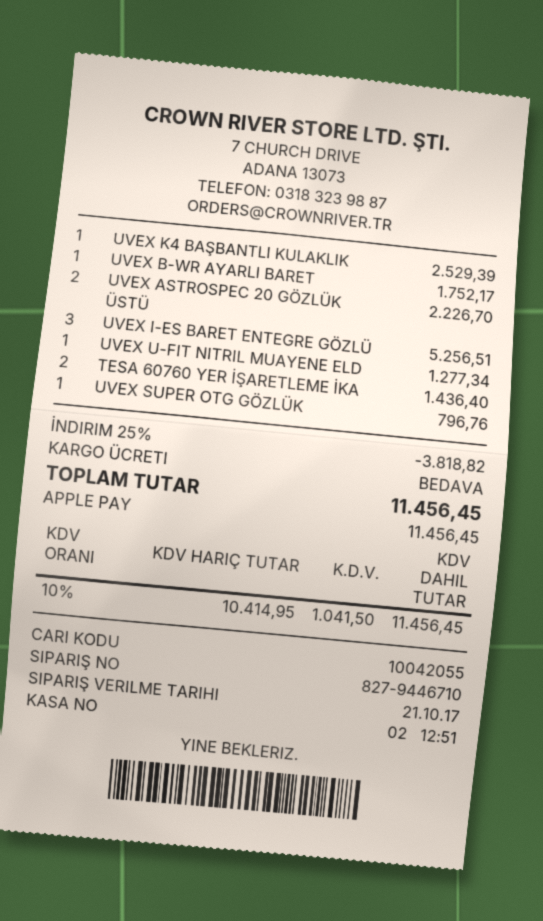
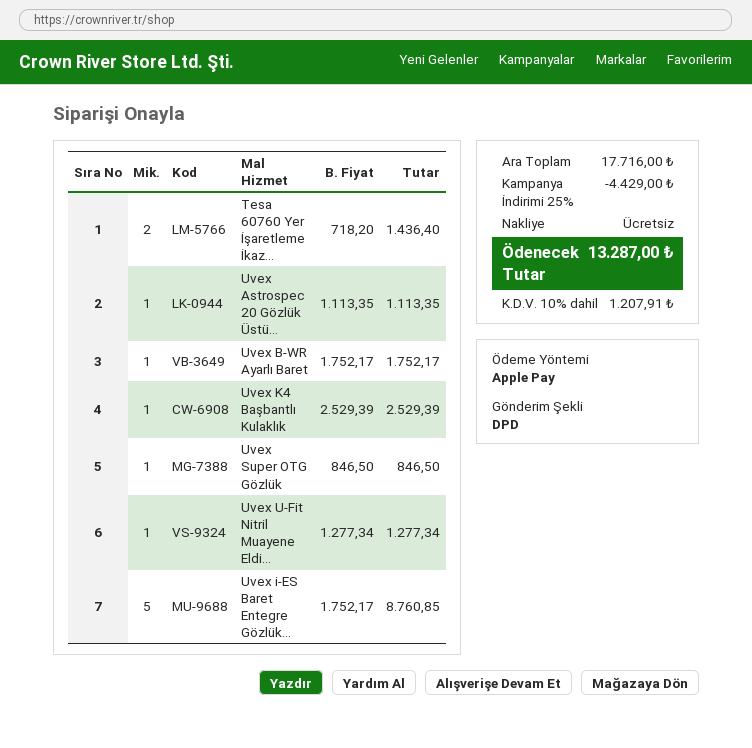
UVEX ASTROSPEC 20 GÖZLÜK ÜSTÜ: 2 for 2226.70 -> 1 for 1113.35
UVEX I-ES BARET ENTEGRE GÖZLÜ: 3 for 5256.51 -> 5 for 8760.85
UVEX SUPER OTG GÖZLÜK: 1 for 796.76 -> 1 for 846.50
discount: 25% = 3818.82 -> 25% = 4429.00
tax: 10% = 1041.50 -> 10% = 1207.91
total: 11456.45 -> 13287.00

